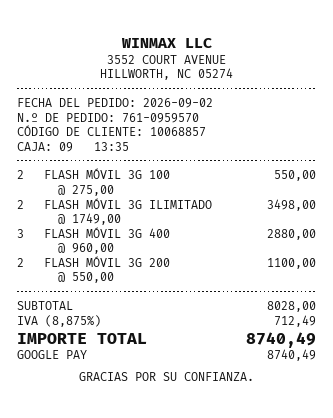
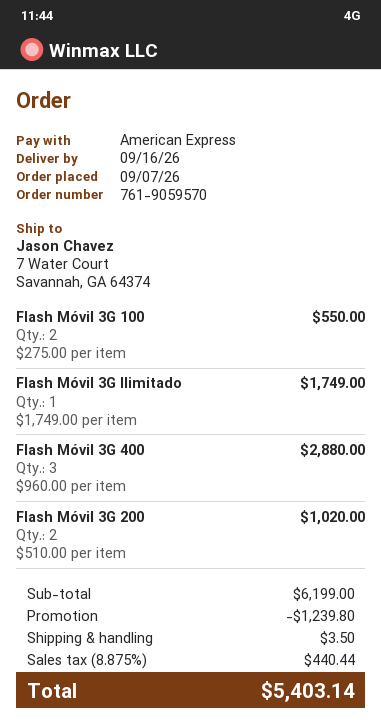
order number: 761-0959570 -> 761-9059570
order date: 2026-09-02 -> 2026-09-07
payment method: Google Pay -> American Express
FLASH MÓVIL 3G ILIMITADO: 2 x 1749.00 = 3498.00 -> 1 x 1749.00 = 1749.00
FLASH MÓVIL 3G 200: 2 x 550.00 = 1100.00 -> 2 x 510.00 = 1020.00
subtotal: 8028.00 -> 6199.00
discount: none -> 1239.80
shipping: none -> 3.50
tax: 8.875% = 712.49 -> 8.875% = 440.44
total: 8740.49 -> 5403.14

